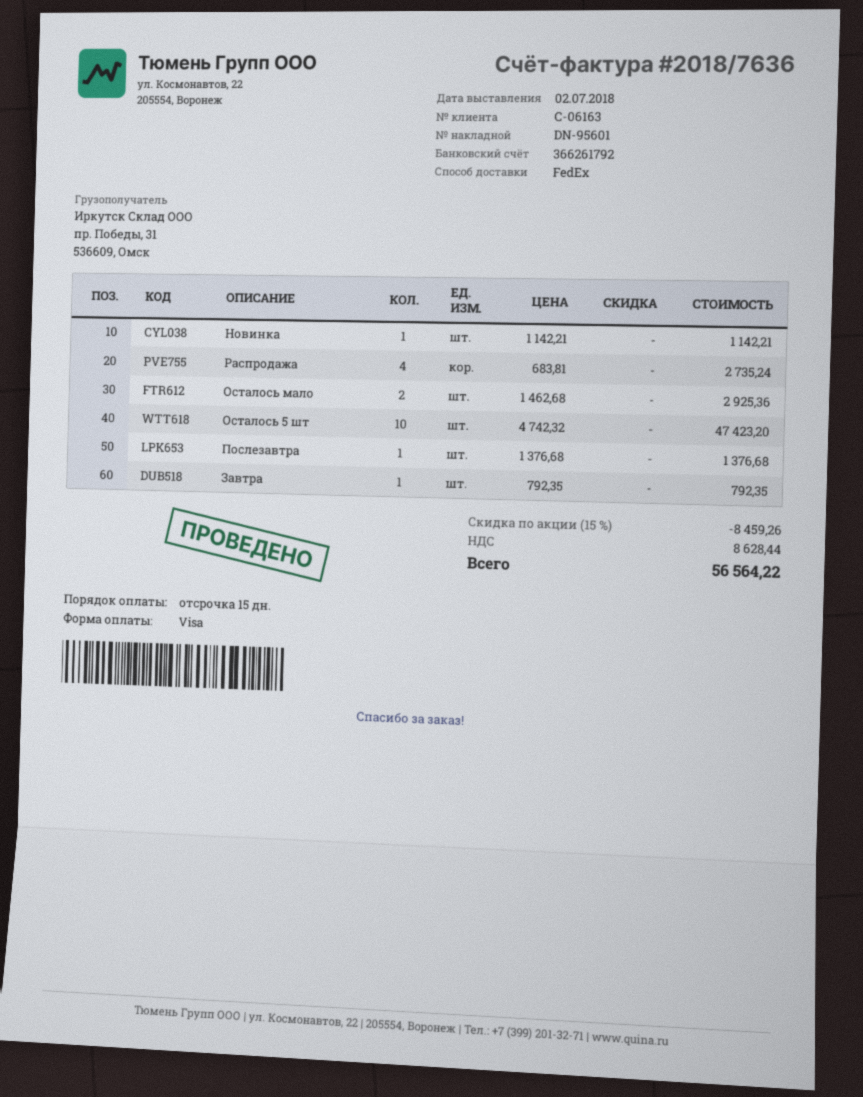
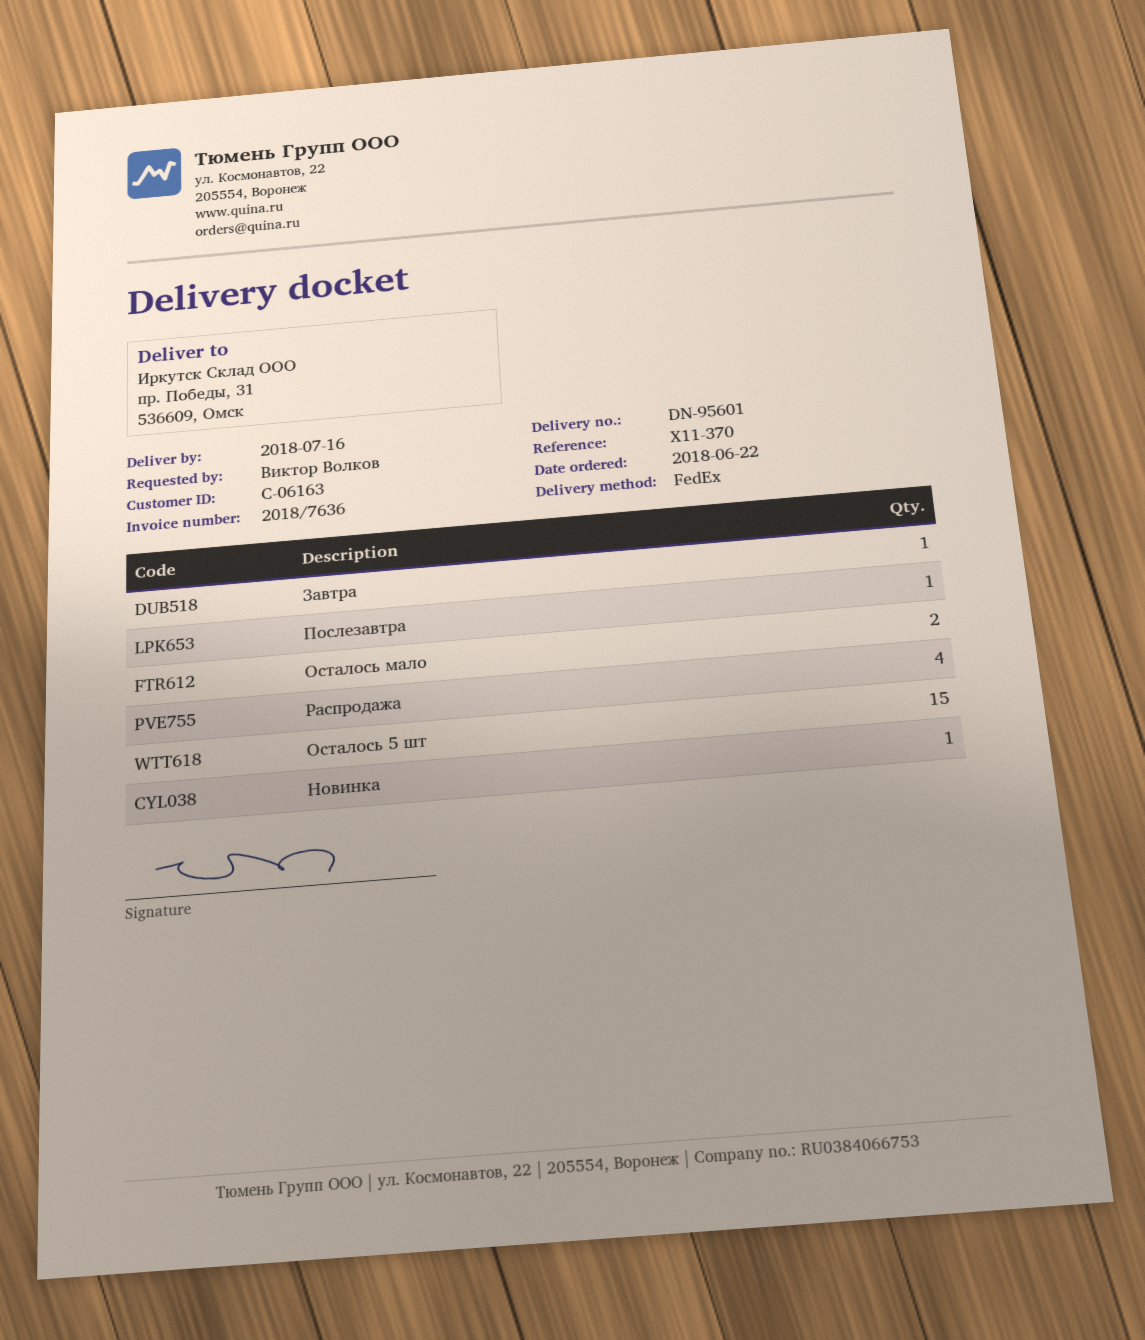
Осталось 5 шт: 10 -> 15

